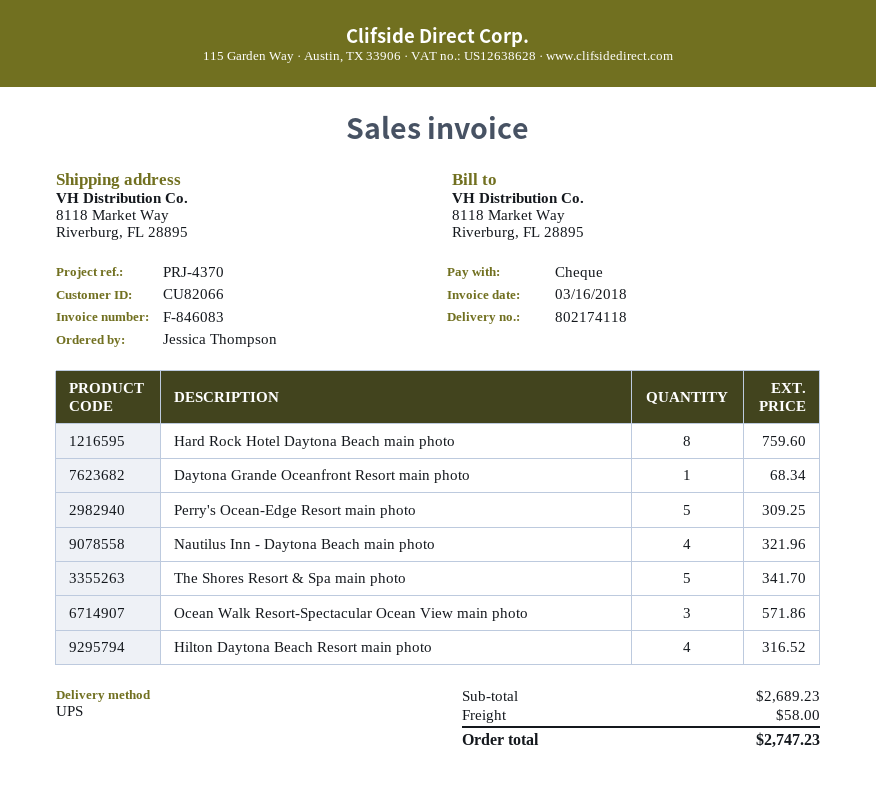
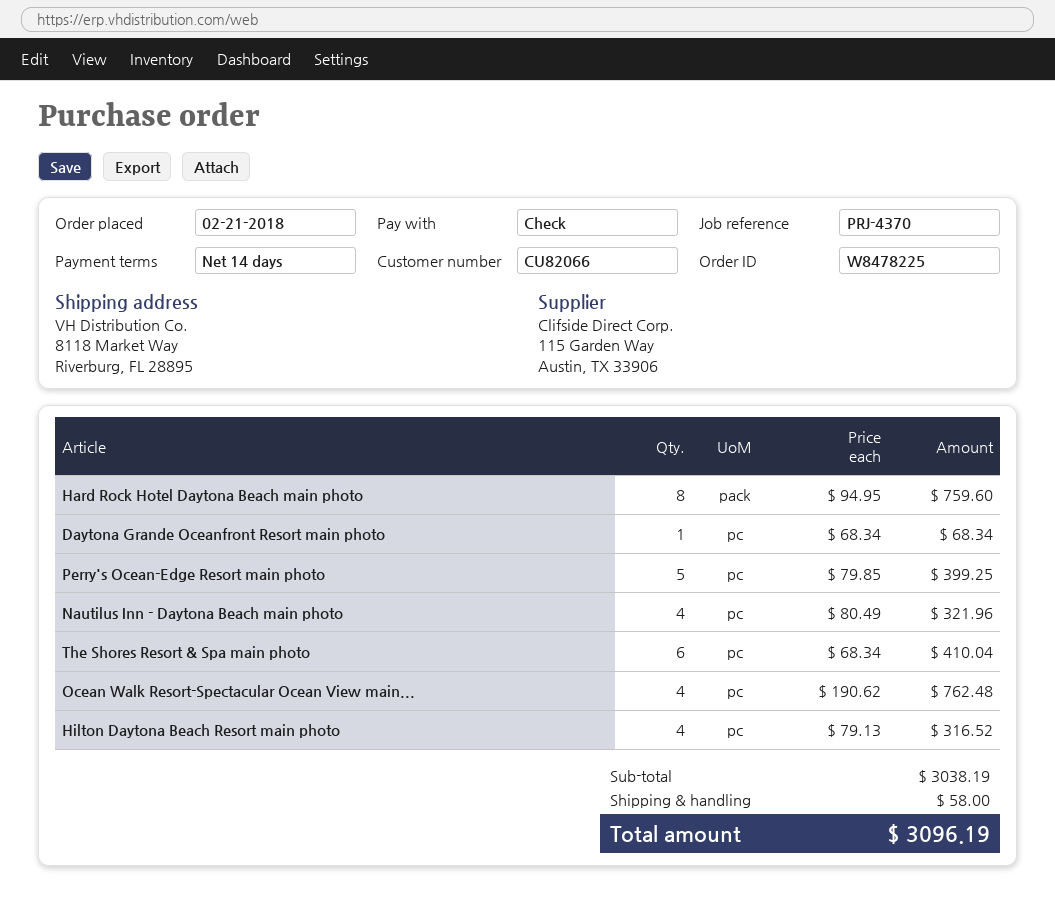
Perry's Ocean-Edge Resort main photo: 5 for 309.25 -> 5 for 399.25
The Shores Resort & Spa main photo: 5 for 341.70 -> 6 for 410.04
Ocean Walk Resort-Spectacular Ocean View main photo: 3 for 571.86 -> 4 for 762.48
subtotal: 2689.23 -> 3038.19
total: 2747.23 -> 3096.19

